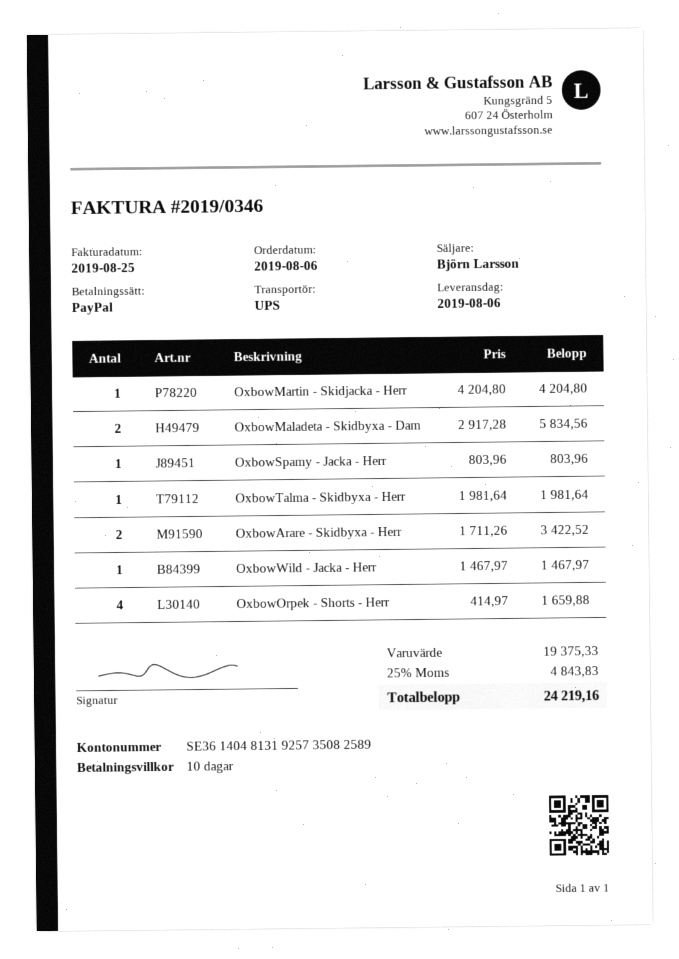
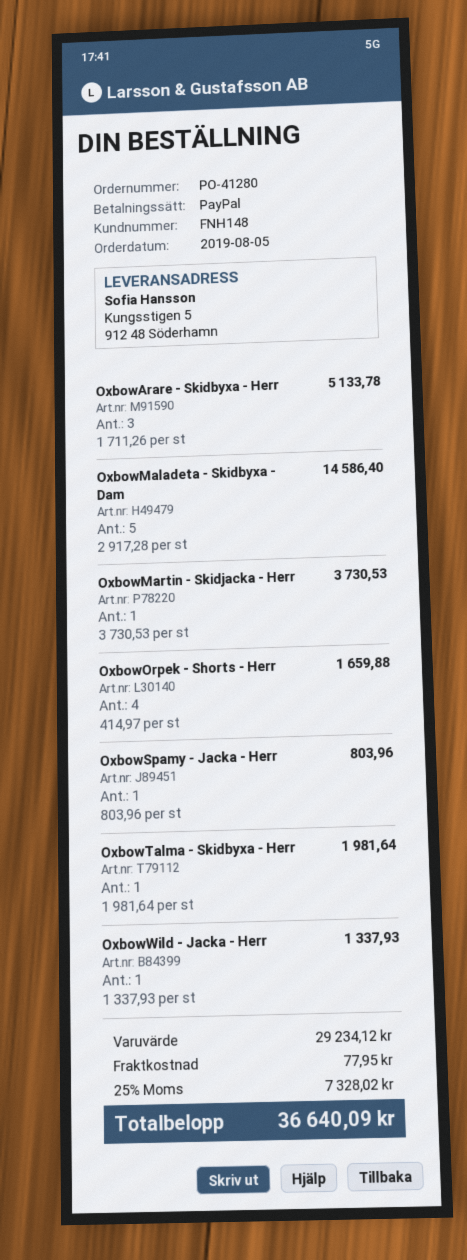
order date: 2019-08-06 -> 2019-08-05
OxbowMartin - Skidjacka - Herr: 1 x 4204.80 = 4204.80 -> 1 x 3730.53 = 3730.53
OxbowMaladeta - Skidbyxa - Dam: 2 x 2917.28 = 5834.56 -> 5 x 2917.28 = 14586.40
OxbowArare - Skidbyxa - Herr: 2 x 1711.26 = 3422.52 -> 3 x 1711.26 = 5133.78
OxbowWild - Jacka - Herr: 1 x 1467.97 = 1467.97 -> 1 x 1337.93 = 1337.93
subtotal: 19375.33 -> 29234.12
shipping: none -> 77.95
tax: 25% = 4843.83 -> 25% = 7328.02
total: 24219.16 -> 36640.09

